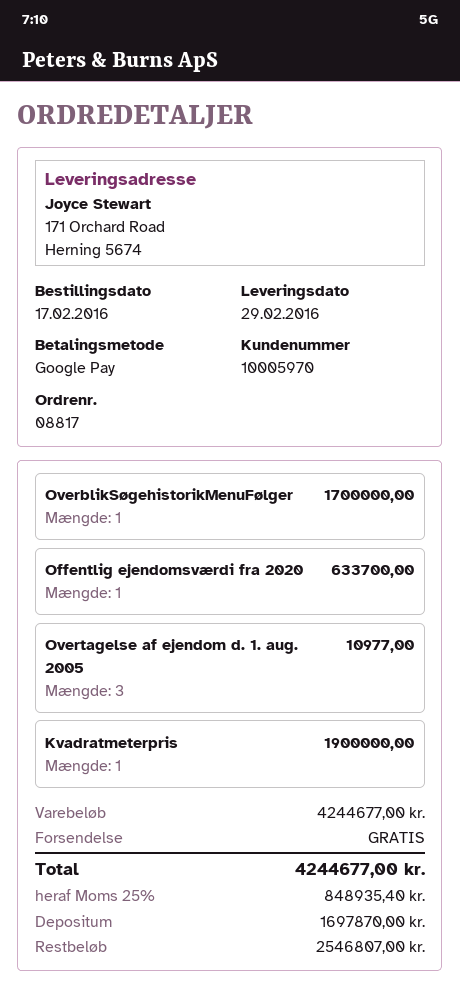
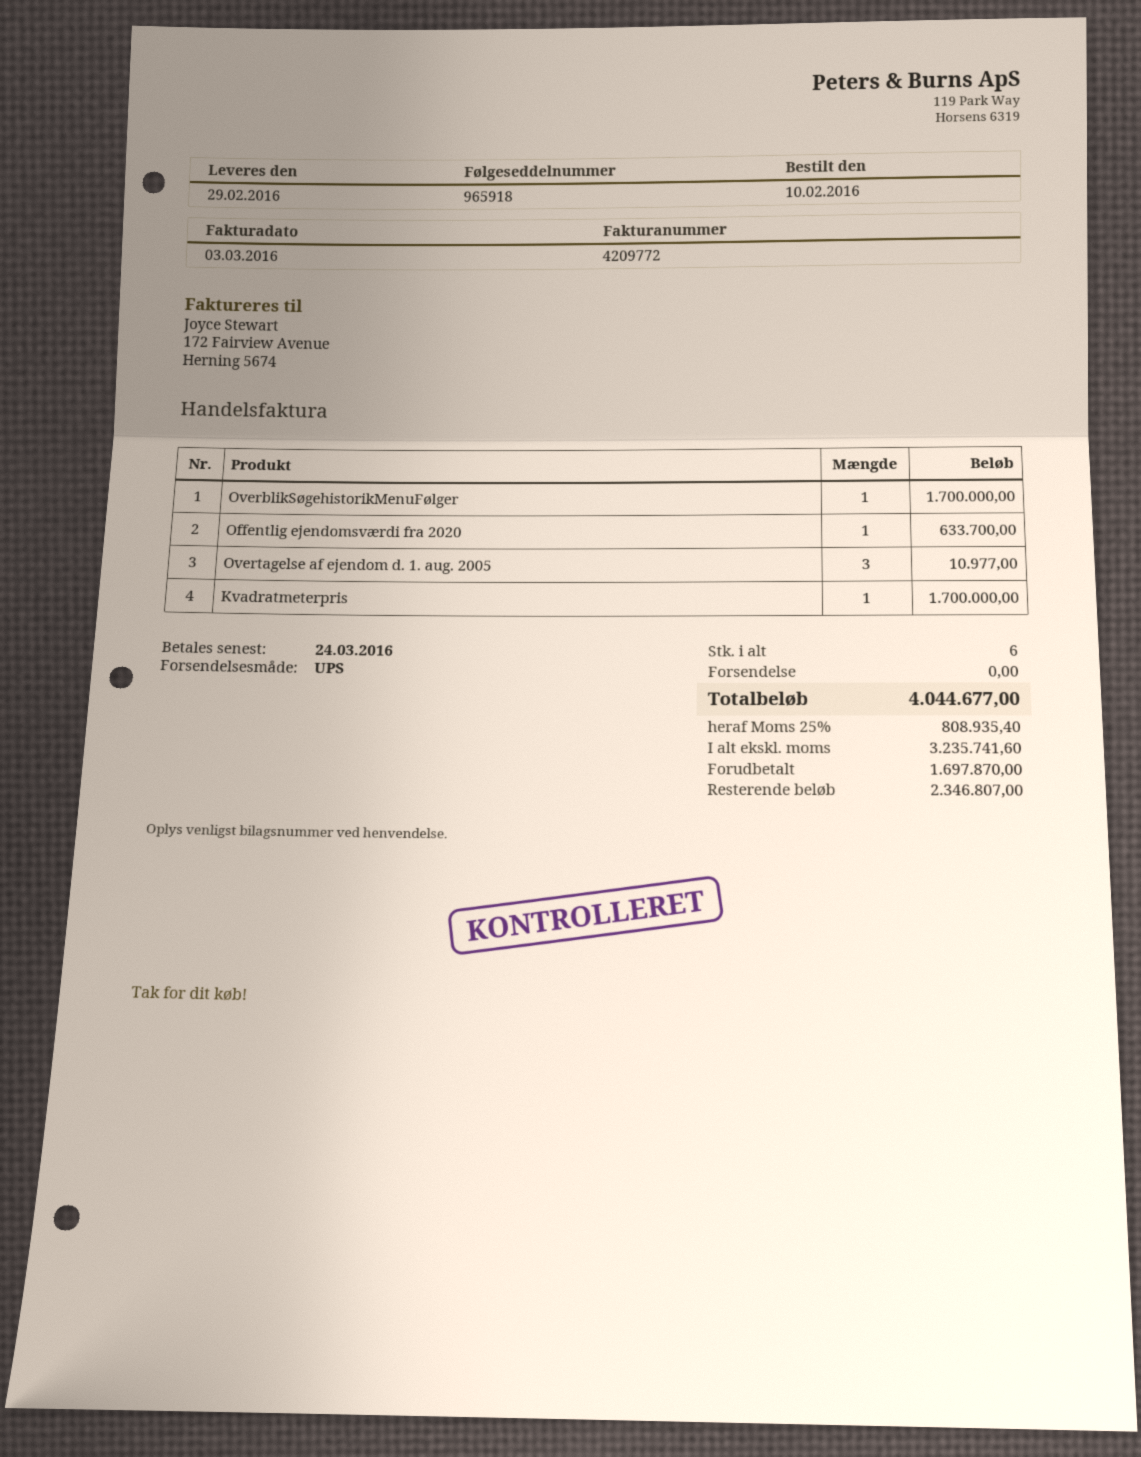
order date: 2016-02-17 -> 2016-02-10
Kvadratmeterpris: 1 for 1900000.00 -> 1 for 1700000.00
tax: 25% = 848935.40 -> 25% = 808935.40
total: 4244677.00 -> 4044677.00
balance: 2546807.00 -> 2346807.00

